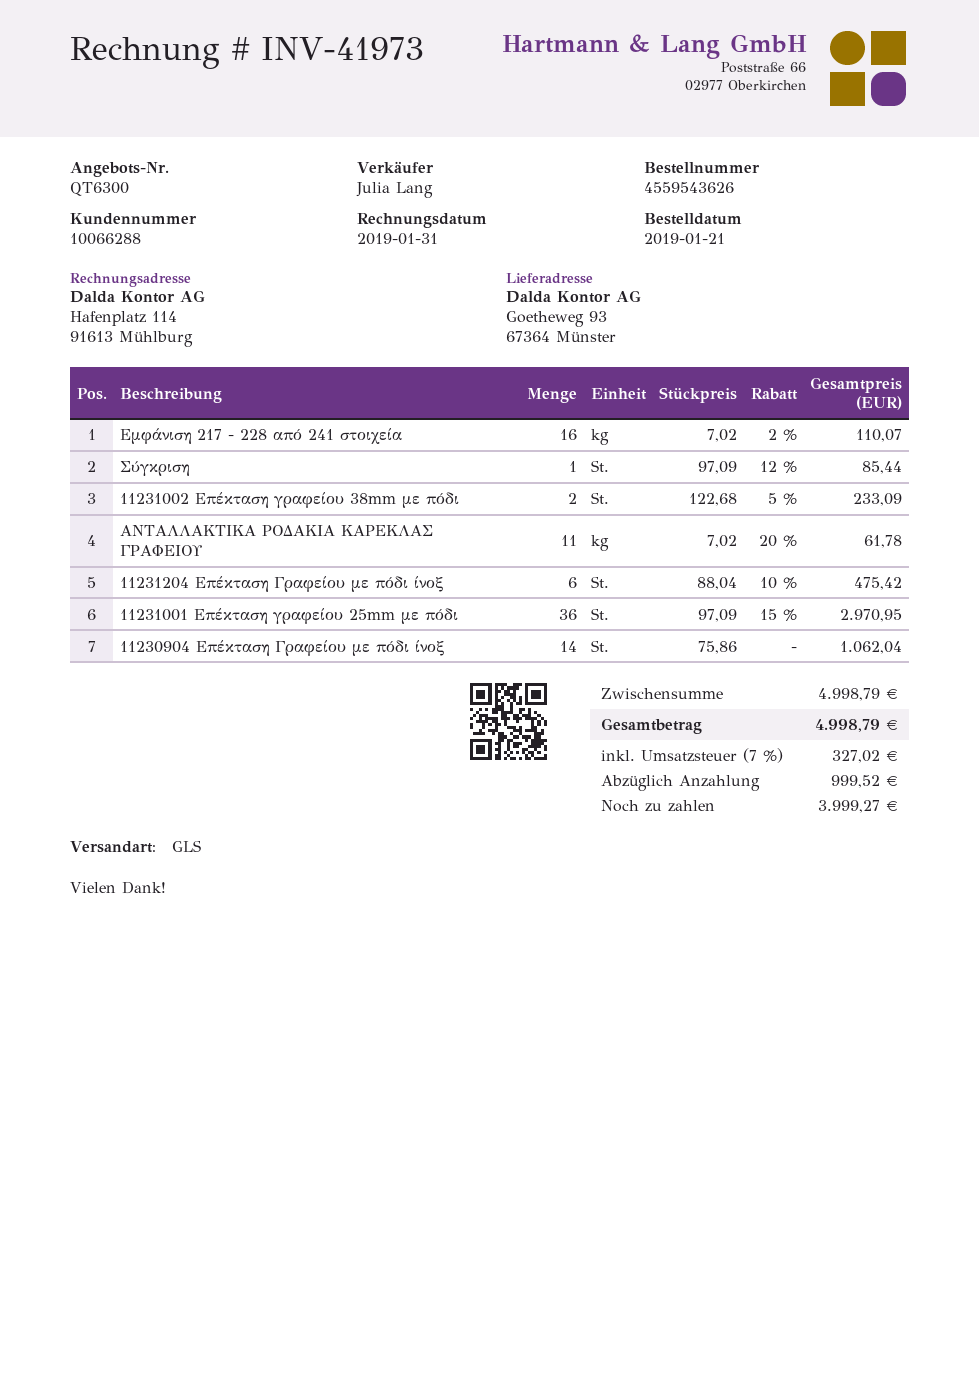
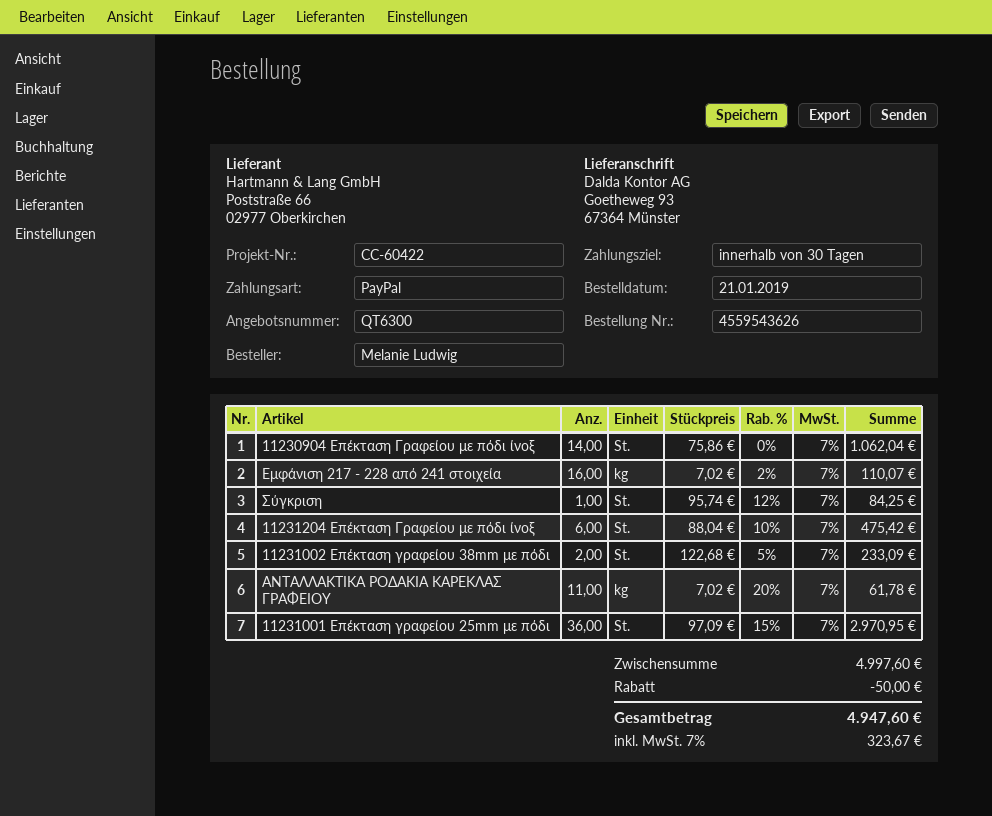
Σύγκριση: 1 x 97.09 - 12% = 85.44 -> 1 x 95.74 - 12% = 84.25
subtotal: 4998.79 -> 4997.60
discount: none -> 50.00
tax: 7% = 327.02 -> 7% = 323.67
total: 4998.79 -> 4947.60

